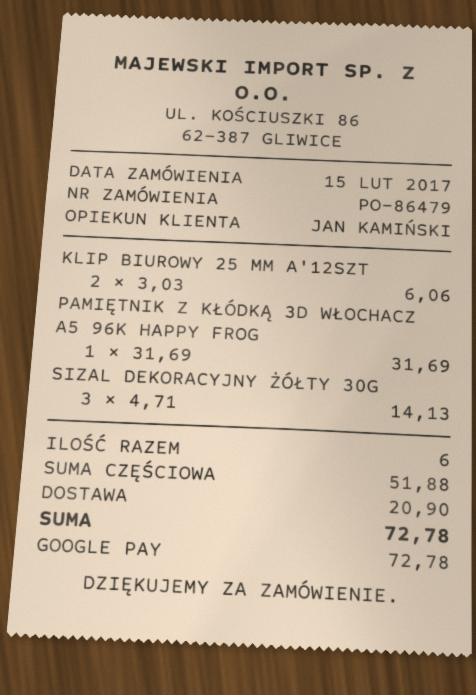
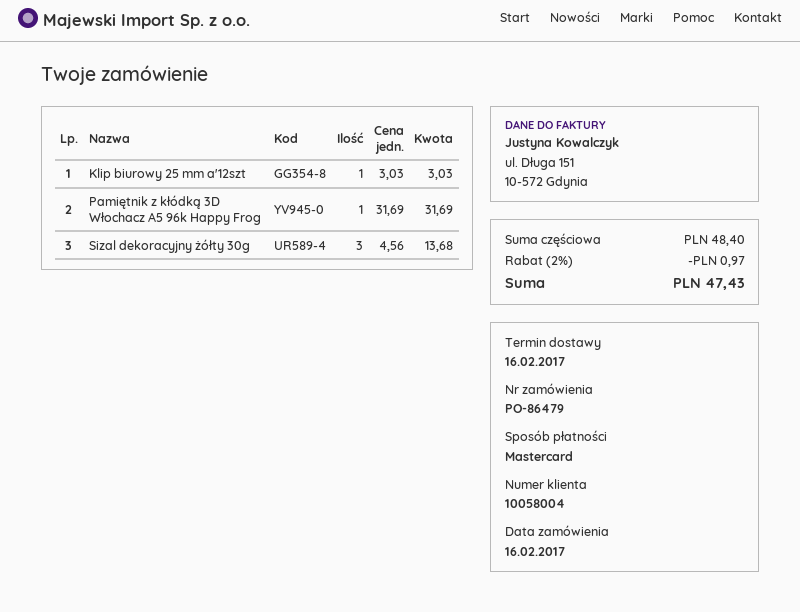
order date: 2017-02-15 -> 2017-02-16
payment method: Google Pay -> Mastercard
KLIP BIUROWY 25 MM A'12SZT: 2 x 3.03 = 6.06 -> 1 x 3.03 = 3.03
SIZAL DEKORACYJNY ŻÓŁTY 30G: 3 x 4.71 = 14.13 -> 3 x 4.56 = 13.68
subtotal: 51.88 -> 48.40
discount: none -> 2% = 0.97
shipping: 20.90 -> none
total: 72.78 -> 47.43

